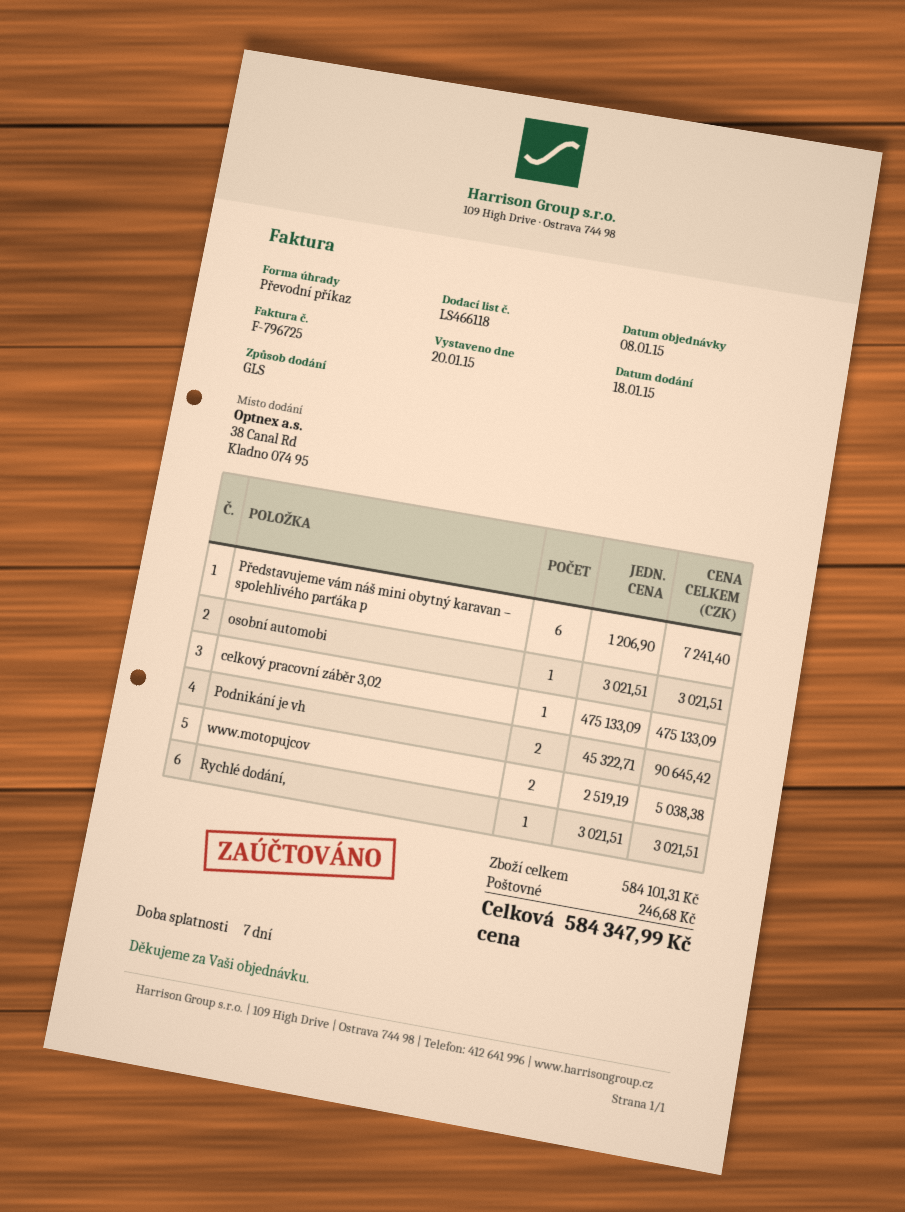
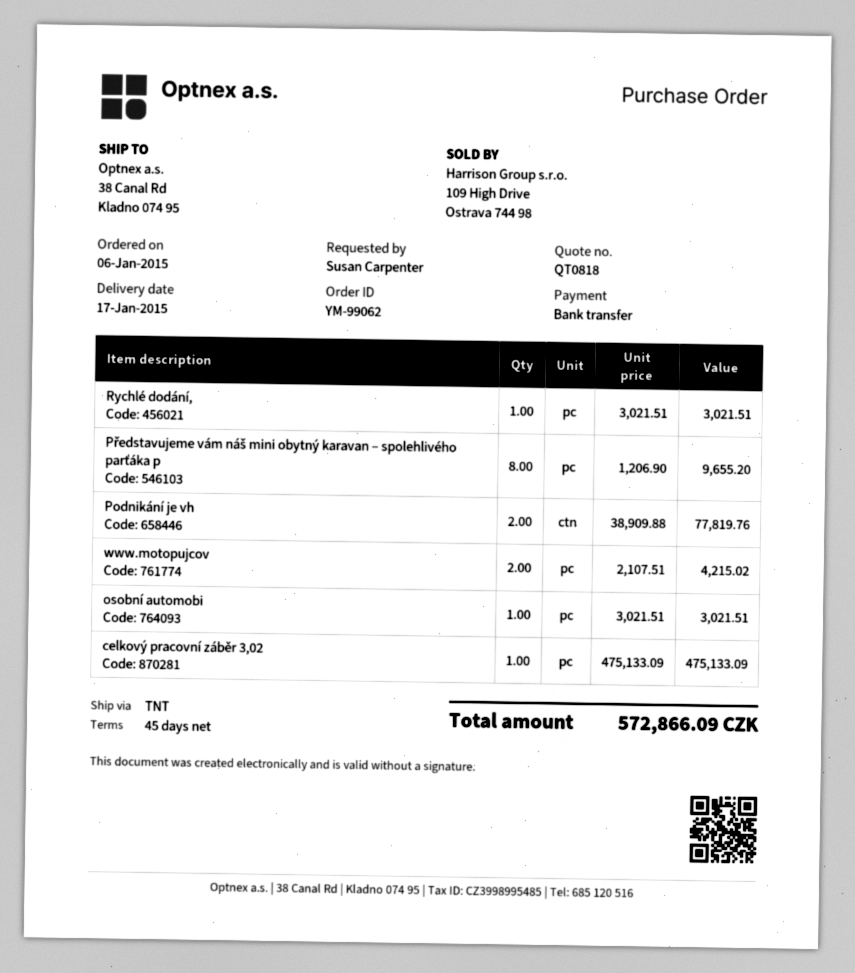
order date: 2015-01-08 -> 2015-01-06
delivery date: 2015-01-18 -> 2015-01-17
payment terms: 7 days -> 45 days
shipping method: GLS -> TNT
Představujeme vám náš mini obytný karavan – spolehlivého parťáka p: 6 x 1206.90 = 7241.40 -> 8 x 1206.90 = 9655.20
Podnikání je vh: 2 x 45322.71 = 90645.42 -> 2 x 38909.88 = 77819.76
www.motopujcov: 2 x 2519.19 = 5038.38 -> 2 x 2107.51 = 4215.02
shipping: 246.68 -> none
total: 584347.99 -> 572866.09

